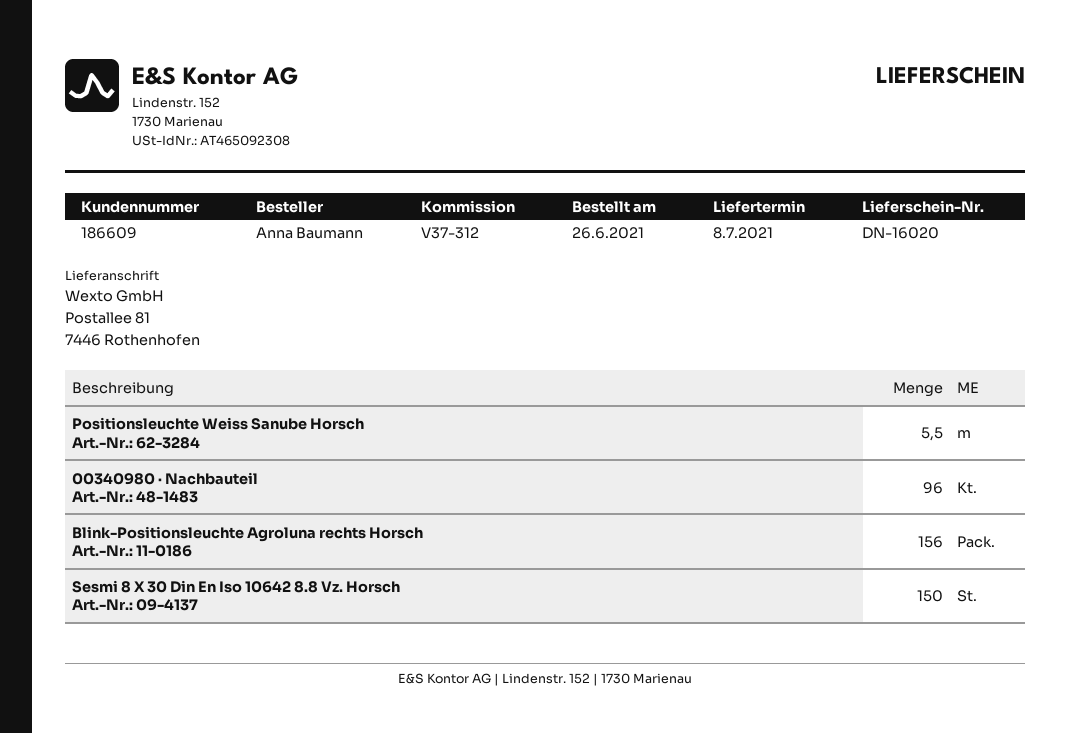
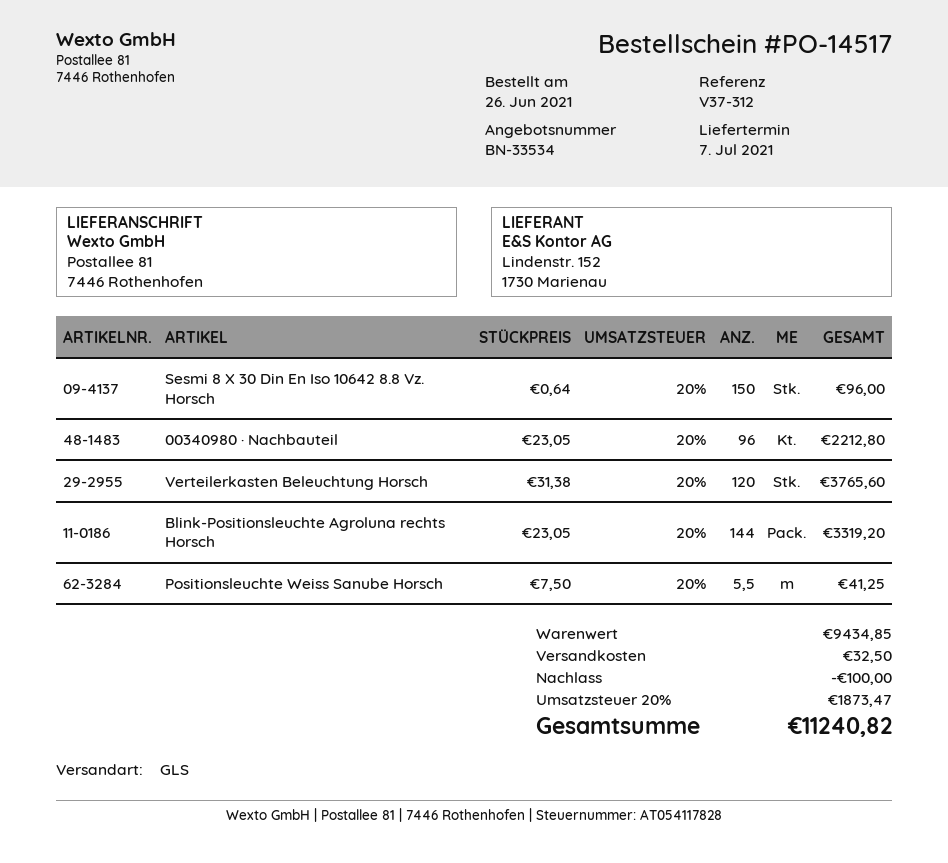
delivery date: 2021-07-08 -> 2021-07-07
Blink-Positionsleuchte Agroluna rechts Horsch: 156 -> 144
Verteilerkasten Beleuchtung Horsch: none -> 120

